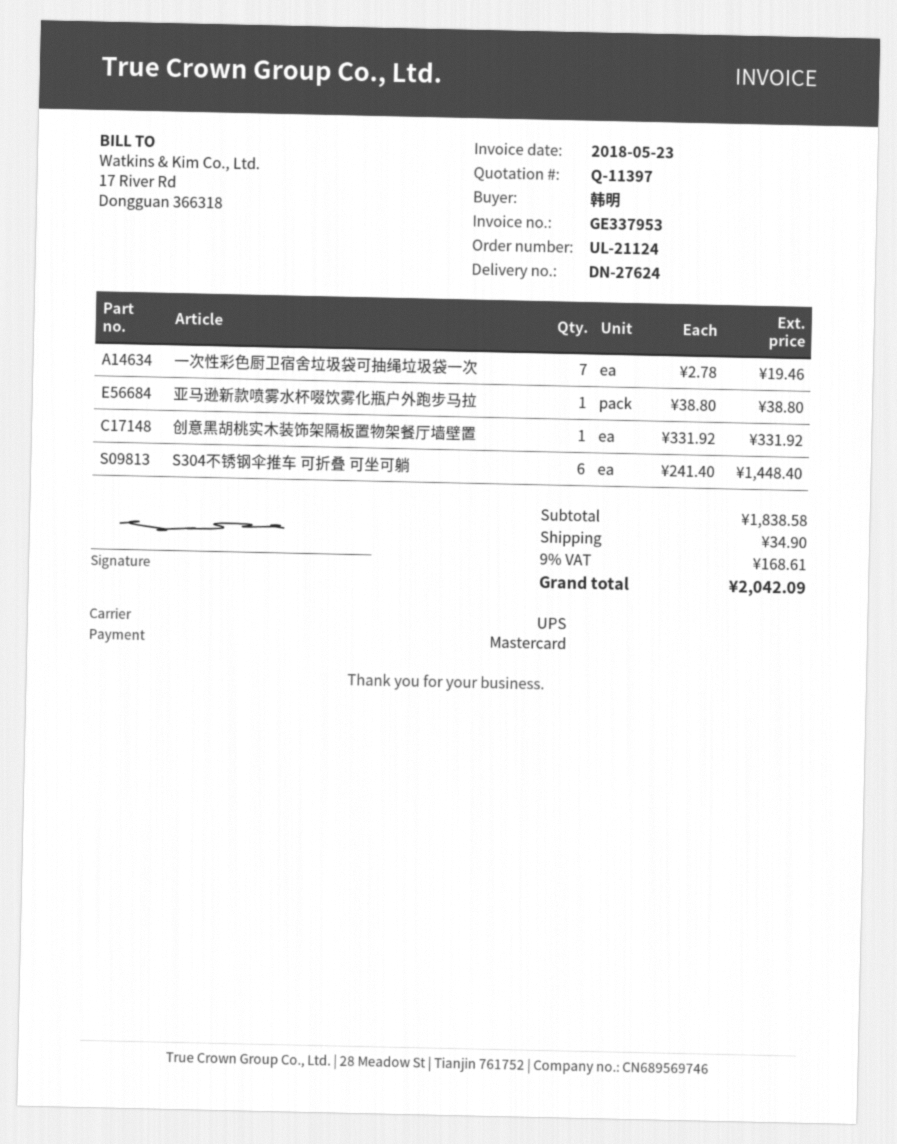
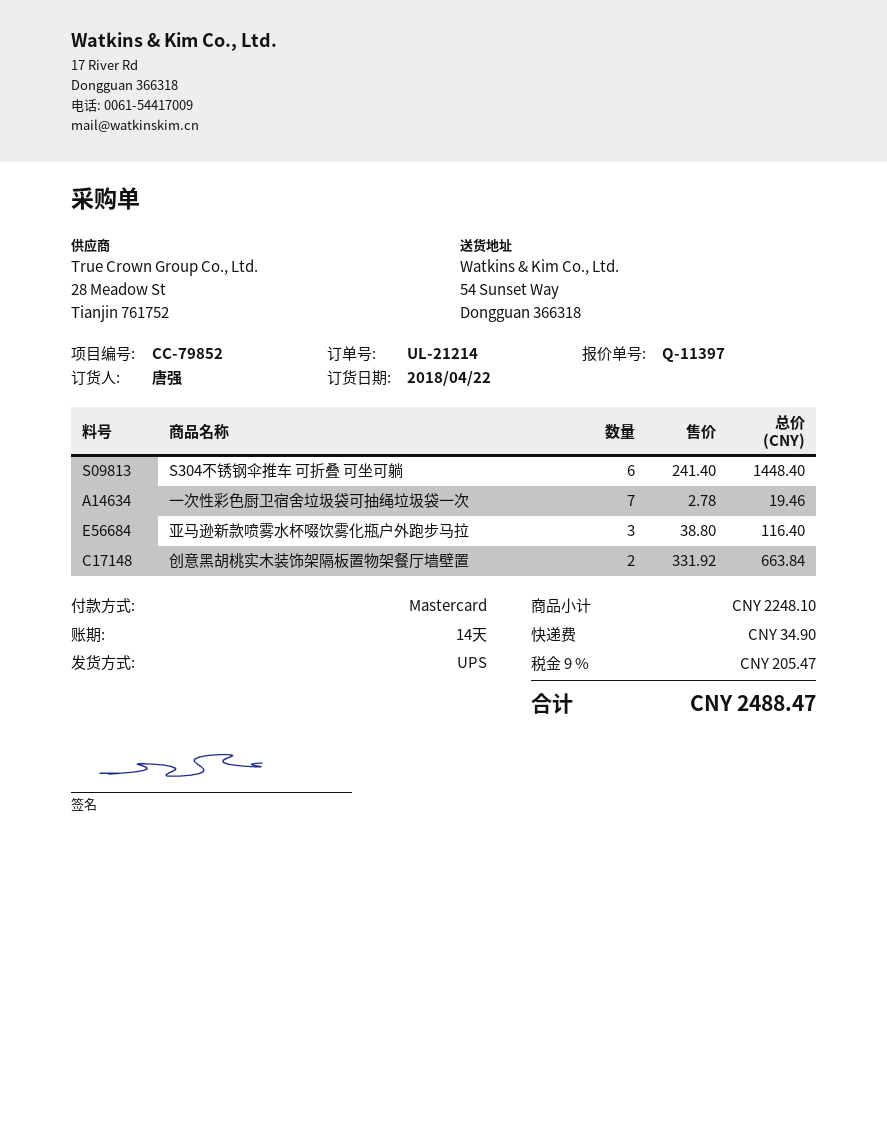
order number: UL-21124 -> UL-21214
ordered by: 韩明 -> 唐强
亚马逊新款喷雾水杯啜饮雾化瓶户外跑步马拉: 1 x 38.80 = 38.80 -> 3 x 38.80 = 116.40
创意黑胡桃实木装饰架隔板置物架餐厅墙壁置: 1 x 331.92 = 331.92 -> 2 x 331.92 = 663.84
subtotal: 1838.58 -> 2248.10
tax: 9% = 168.61 -> 9% = 205.47
total: 2042.09 -> 2488.47

